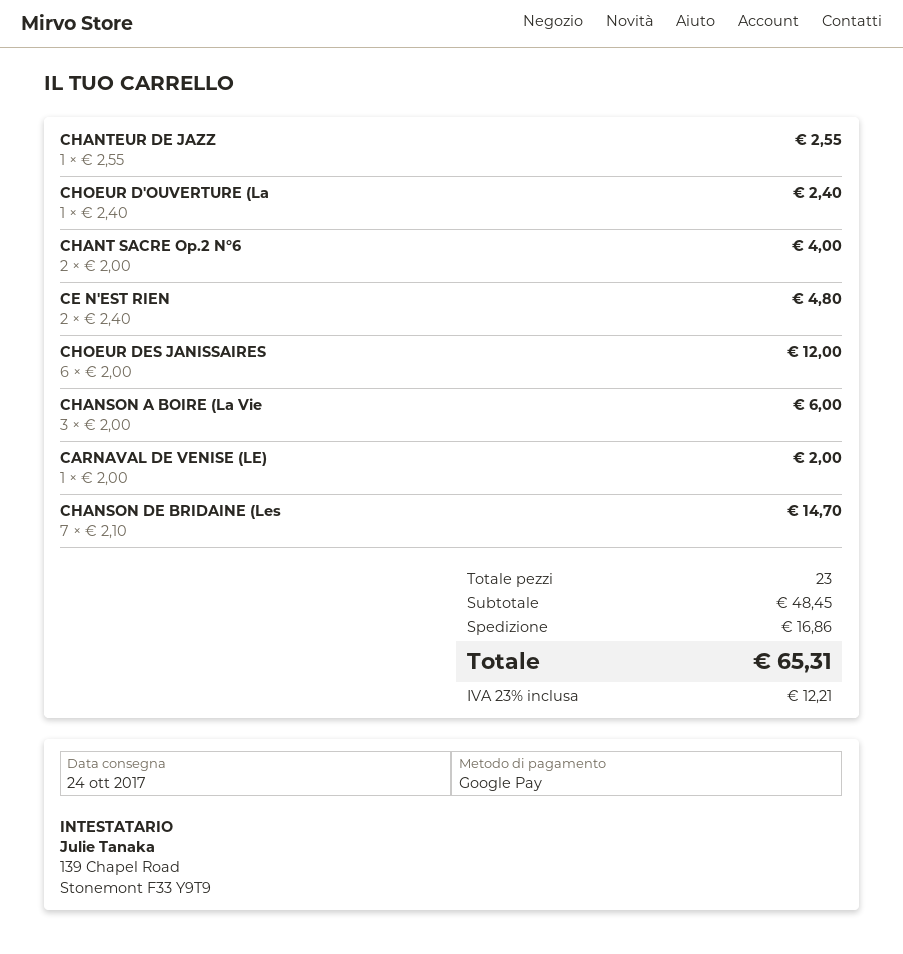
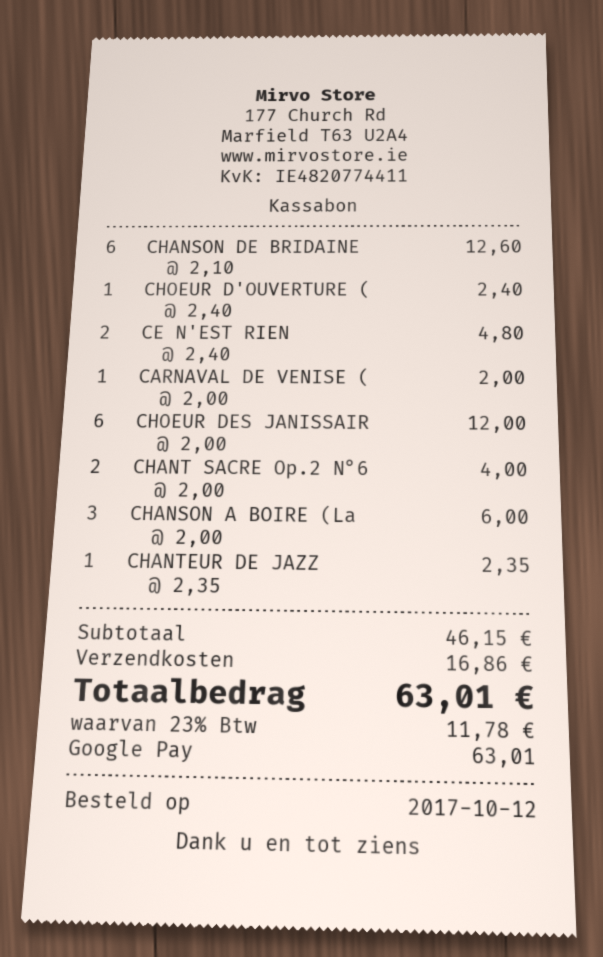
CHANTEUR DE JAZZ: 1 x 2.55 = 2.55 -> 1 x 2.35 = 2.35
CHANSON DE BRIDAINE (Les: 7 x 2.10 = 14.70 -> 6 x 2.10 = 12.60
subtotal: 48.45 -> 46.15
tax: 23% = 12.21 -> 23% = 11.78
total: 65.31 -> 63.01

